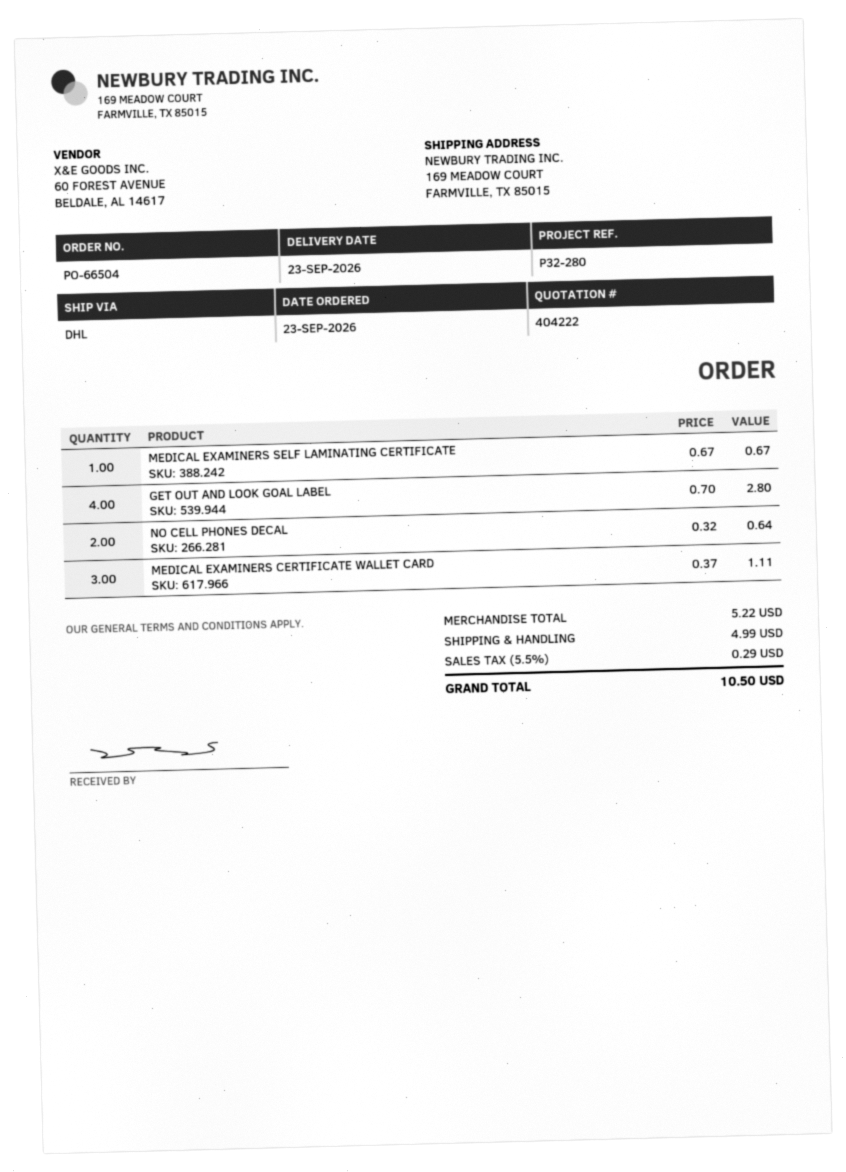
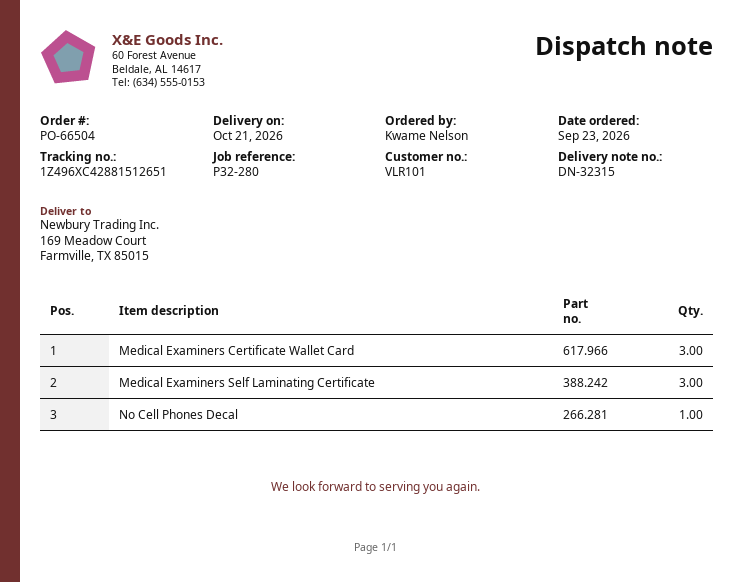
delivery date: 2026-09-23 -> 2026-10-21
MEDICAL EXAMINERS SELF LAMINATING CERTIFICATE: 1 -> 3
GET OUT AND LOOK GOAL LABEL: 4 -> none
NO CELL PHONES DECAL: 2 -> 1

